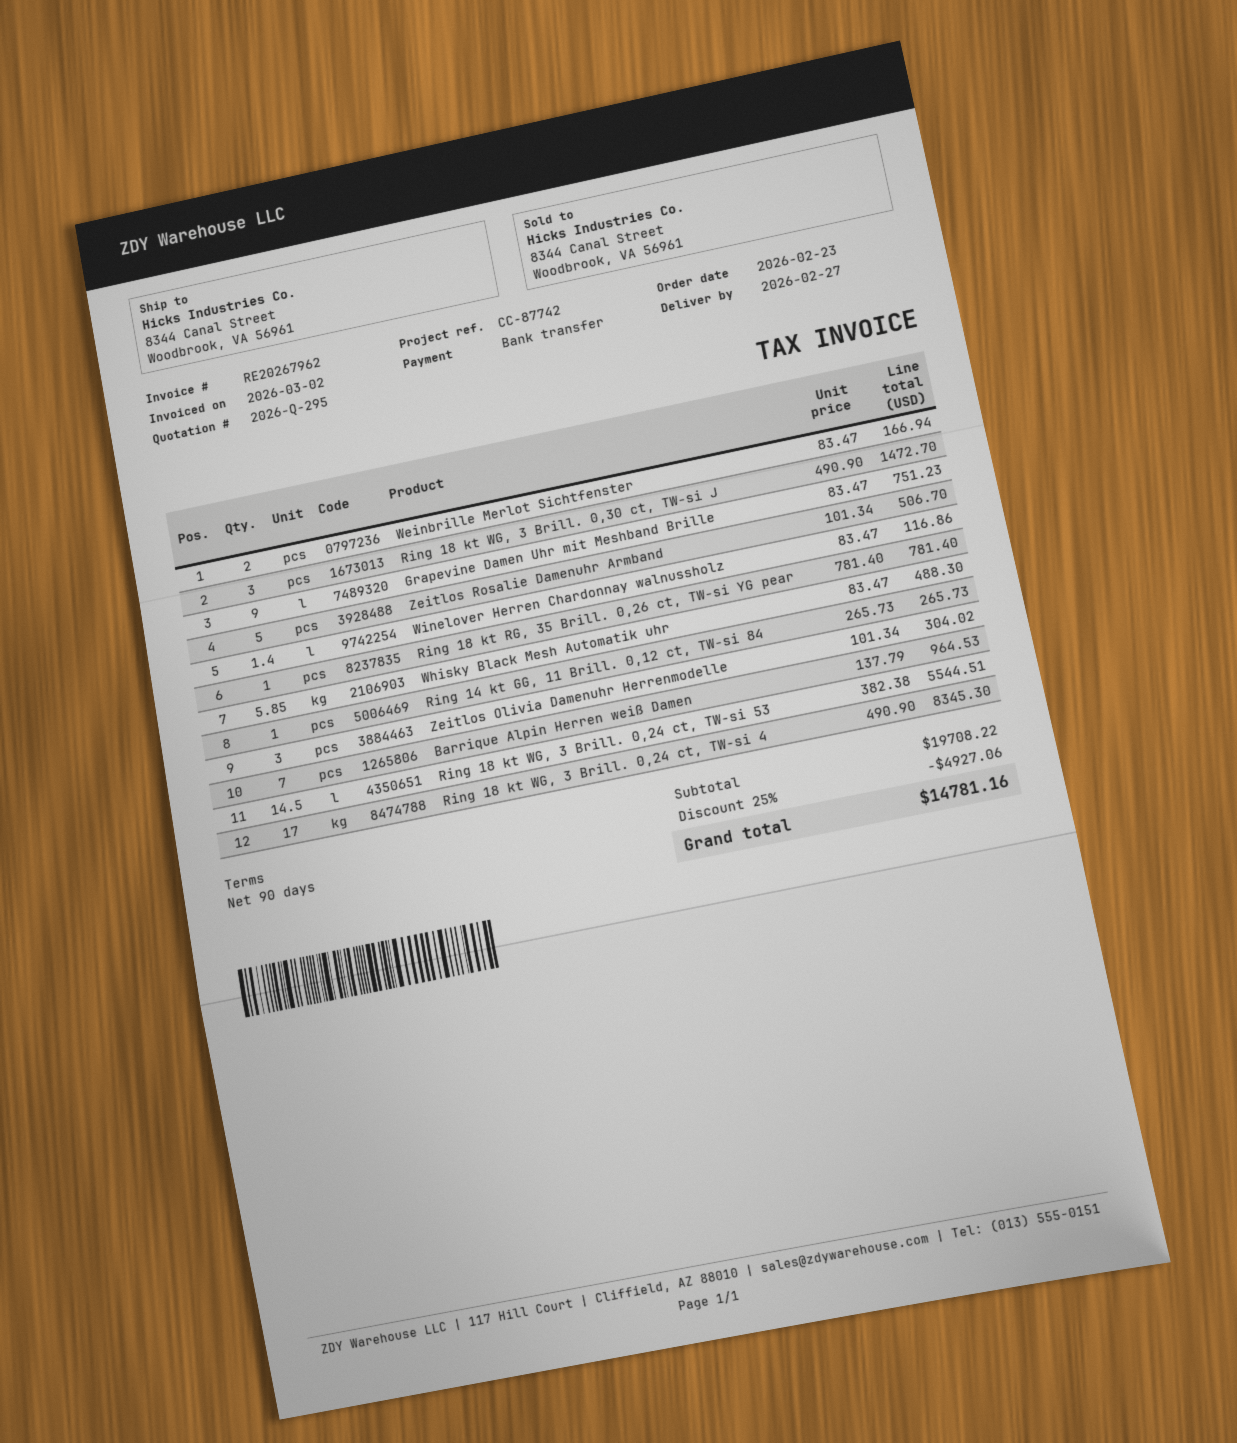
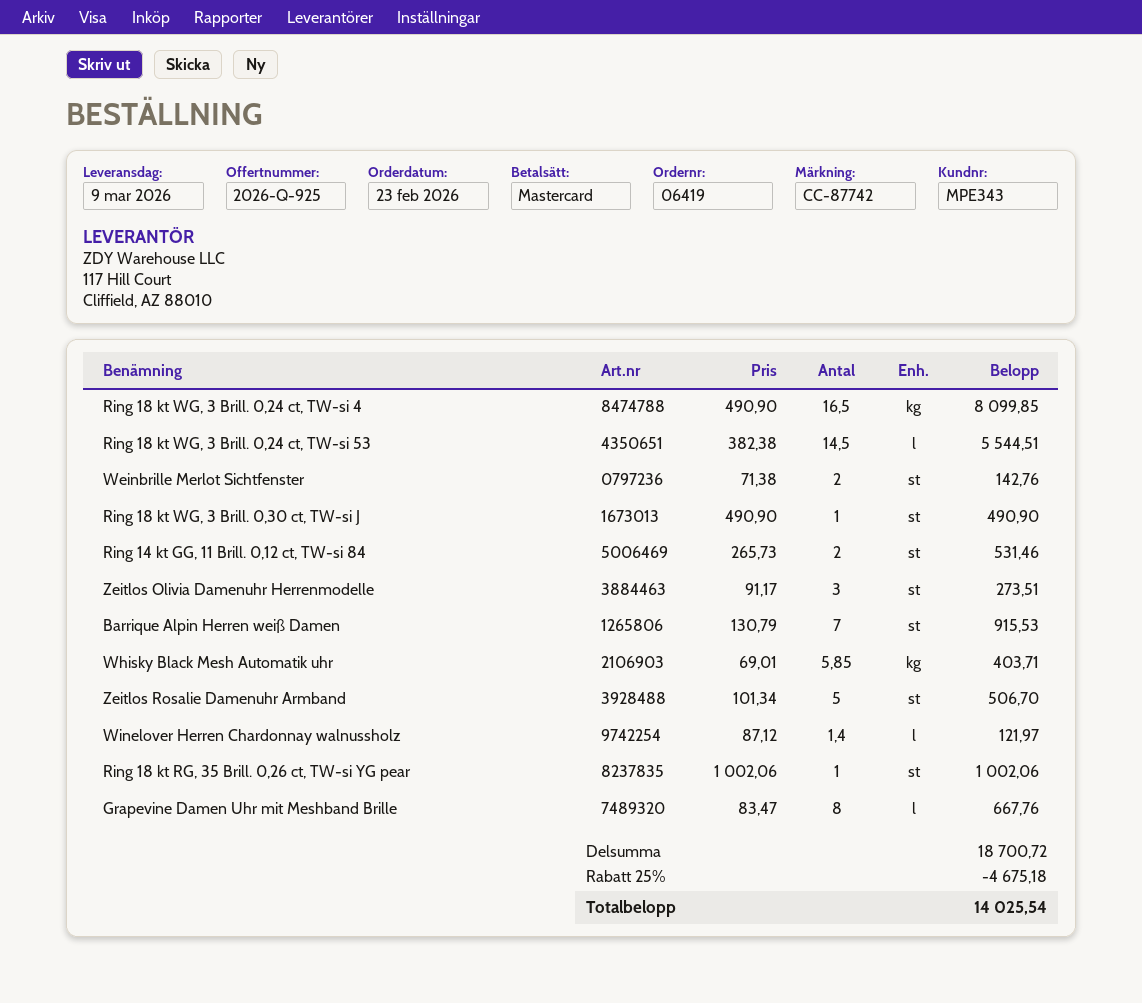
quote number: 2026-Q-295 -> 2026-Q-925
delivery date: 2026-02-27 -> 2026-03-09
payment method: bank transfer -> Mastercard
Weinbrille Merlot Sichtfenster: 2 x 83.47 = 166.94 -> 2 x 71.38 = 142.76
Ring 18 kt WG, 3 Brill. 0,30 ct, TW-si J: 3 x 490.90 = 1472.70 -> 1 x 490.90 = 490.90
Grapevine Damen Uhr mit Meshband Brille: 9 x 83.47 = 751.23 -> 8 x 83.47 = 667.76
Winelover Herren Chardonnay walnussholz: 1.4 x 83.47 = 116.86 -> 1.4 x 87.12 = 121.97
Ring 18 kt RG, 35 Brill. 0,26 ct, TW-si YG pear: 1 x 781.40 = 781.40 -> 1 x 1002.06 = 1002.06
Whisky Black Mesh Automatik uhr: 5.85 x 83.47 = 488.30 -> 5.85 x 69.01 = 403.71
Ring 14 kt GG, 11 Brill. 0,12 ct, TW-si 84: 1 x 265.73 = 265.73 -> 2 x 265.73 = 531.46
Zeitlos Olivia Damenuhr Herrenmodelle: 3 x 101.34 = 304.02 -> 3 x 91.17 = 273.51
Barrique Alpin Herren weiß Damen: 7 x 137.79 = 964.53 -> 7 x 130.79 = 915.53
Ring 18 kt WG, 3 Brill. 0,24 ct, TW-si 4: 17 x 490.90 = 8345.30 -> 16.5 x 490.90 = 8099.85
subtotal: 19708.22 -> 18700.72
discount: 25% = 4927.06 -> 25% = 4675.18
total: 14781.16 -> 14025.54

